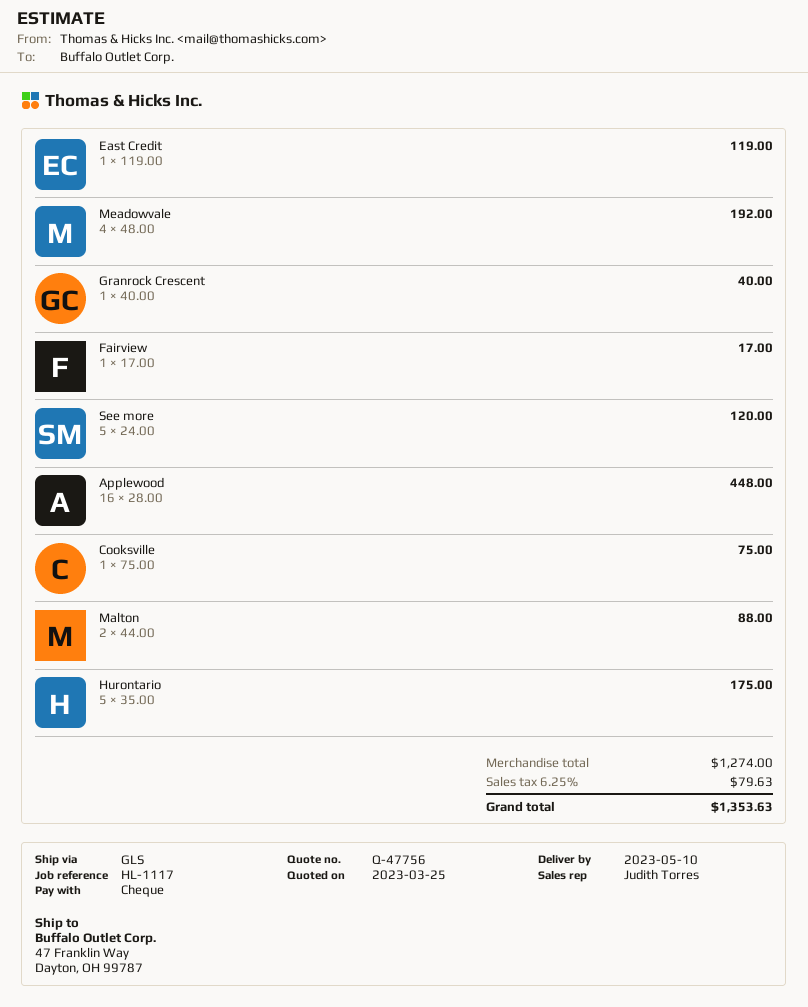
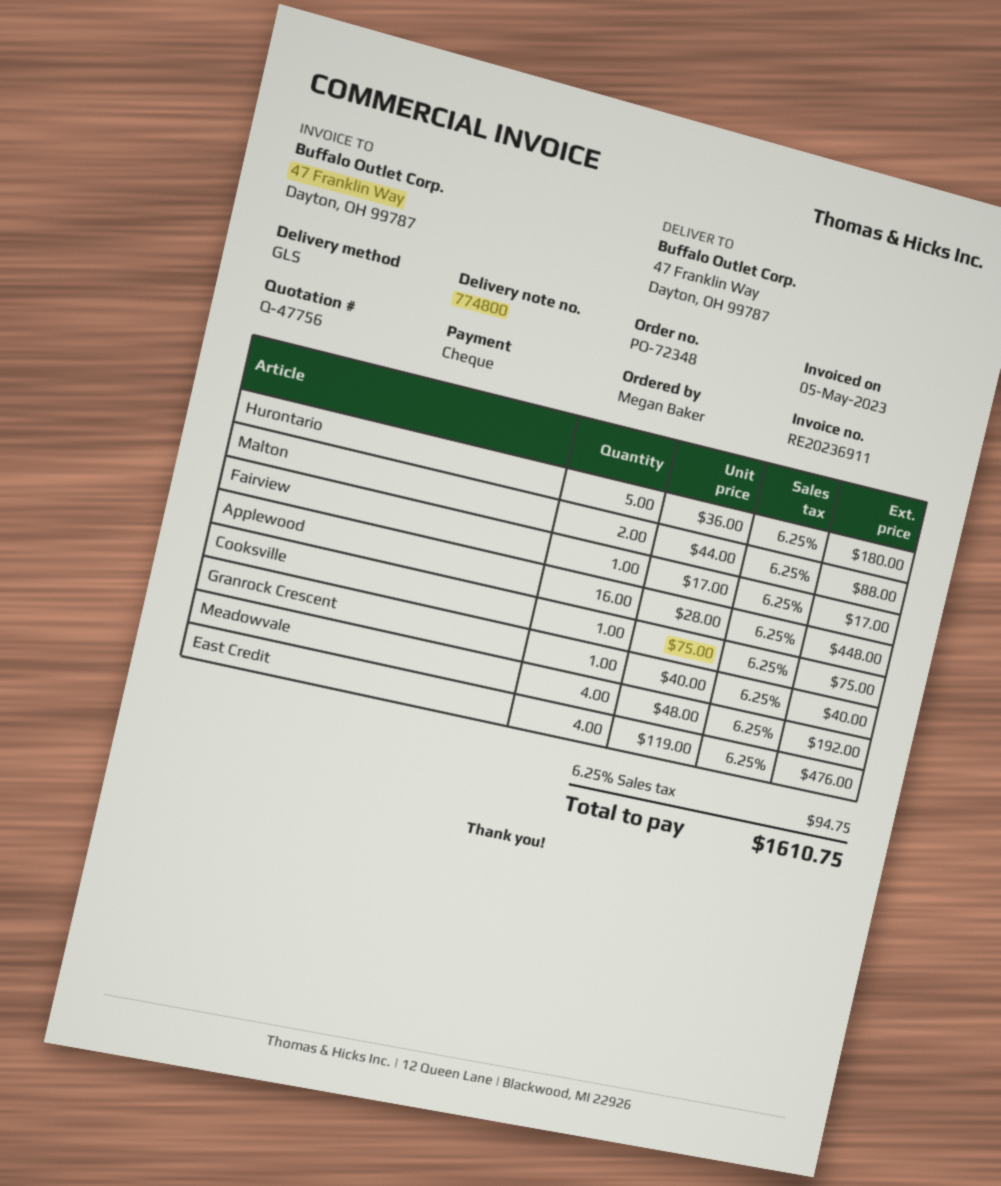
East Credit: 1 x 119.00 = 119.00 -> 4 x 119.00 = 476.00
See more: 5 x 24.00 = 120.00 -> none
Hurontario: 5 x 35.00 = 175.00 -> 5 x 36.00 = 180.00
tax: 6.25% = 79.63 -> 6.25% = 94.75
total: 1353.63 -> 1610.75

